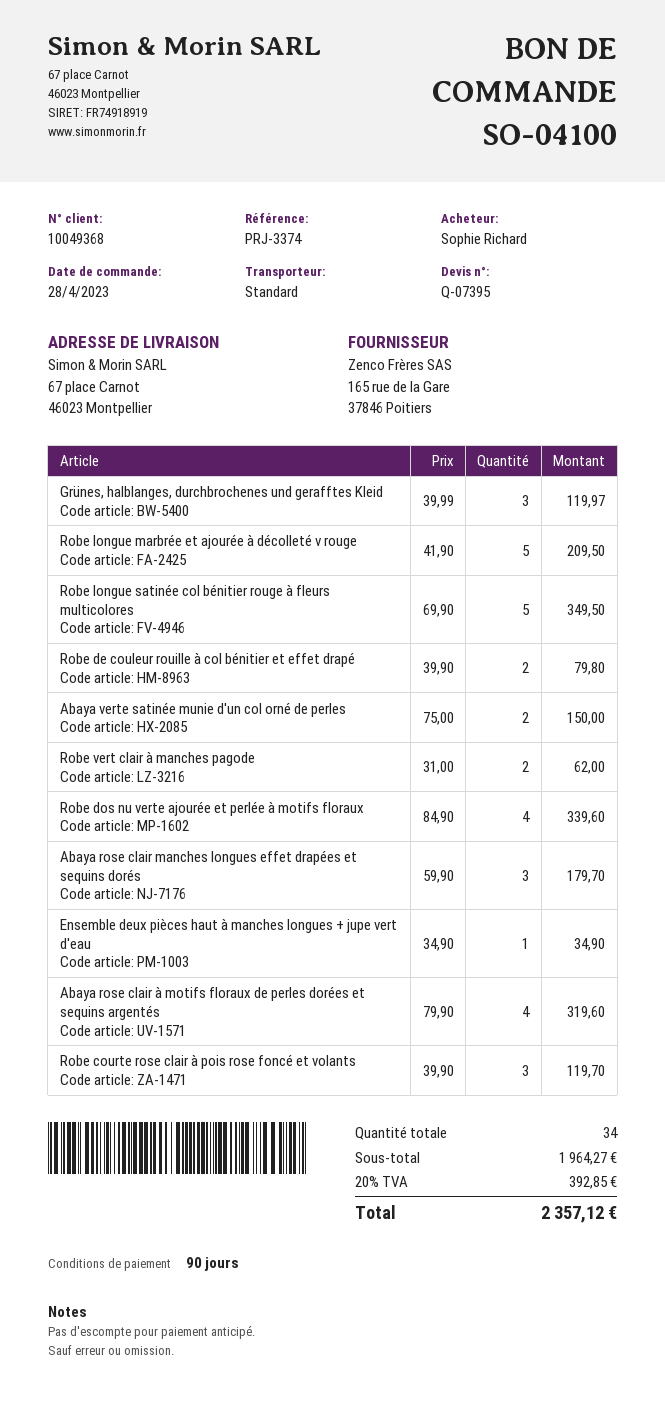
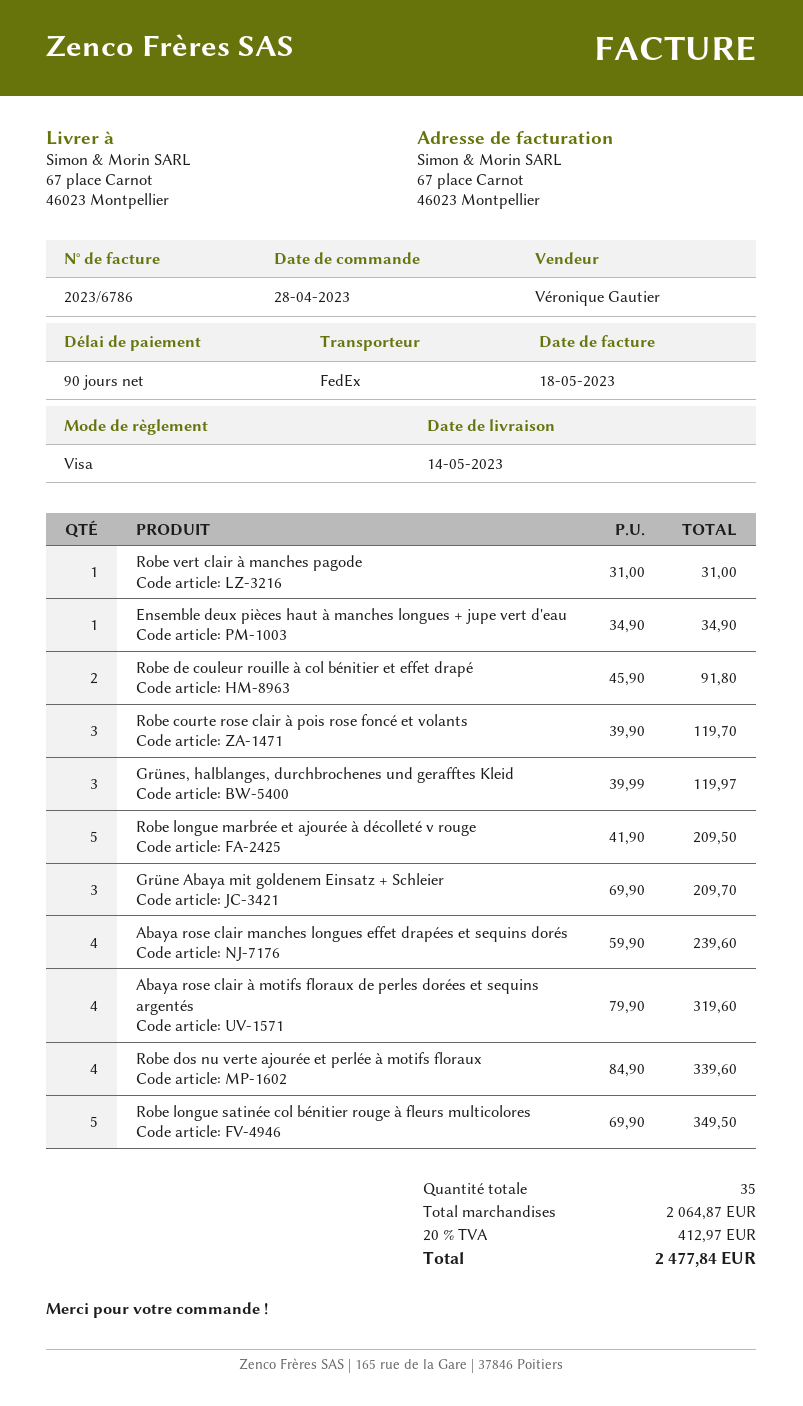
shipping method: standard -> FedEx
Robe de couleur rouille à col bénitier et effet drapé: 2 x 39.90 = 79.80 -> 2 x 45.90 = 91.80
Abaya verte satinée munie d'un col orné de perles: 2 x 75.00 = 150.00 -> none
Robe vert clair à manches pagode: 2 x 31.00 = 62.00 -> 1 x 31.00 = 31.00
Abaya rose clair manches longues effet drapées et sequins dorés: 3 x 59.90 = 179.70 -> 4 x 59.90 = 239.60
Grüne Abaya mit goldenem Einsatz + Schleier: none -> 3 x 69.90 = 209.70
total quantity: 34 -> 35
subtotal: 1964.27 -> 2064.87
tax: 20% = 392.85 -> 20% = 412.97
total: 2357.12 -> 2477.84

